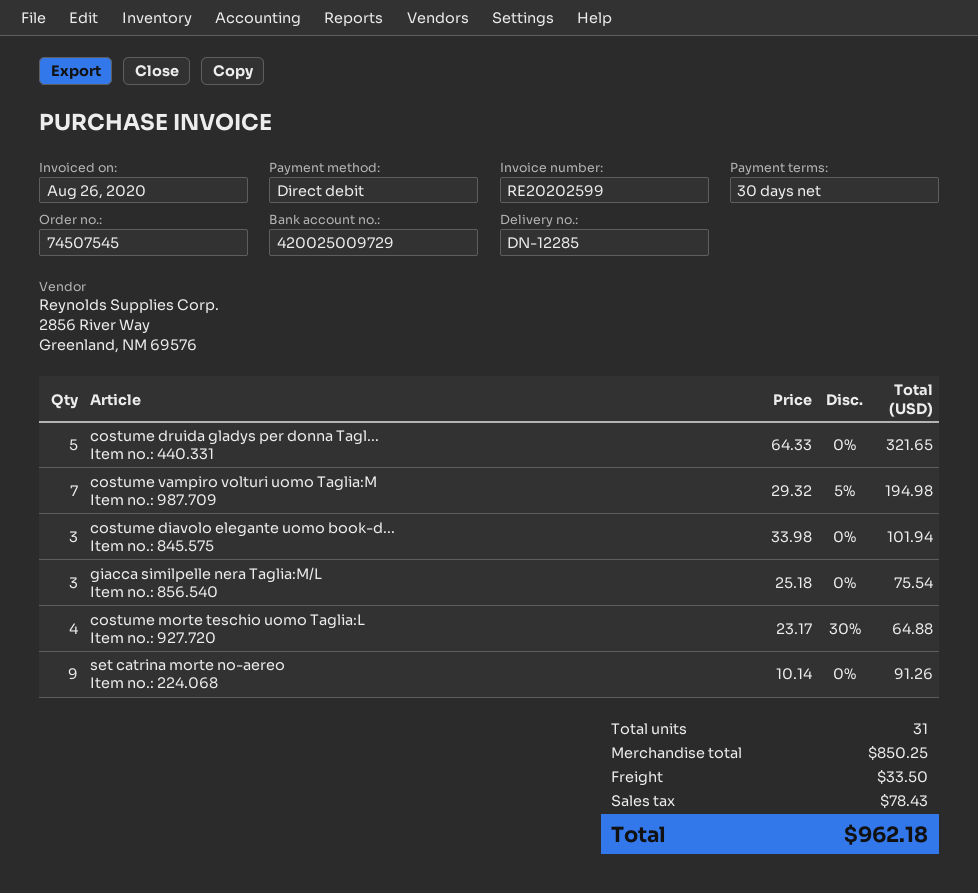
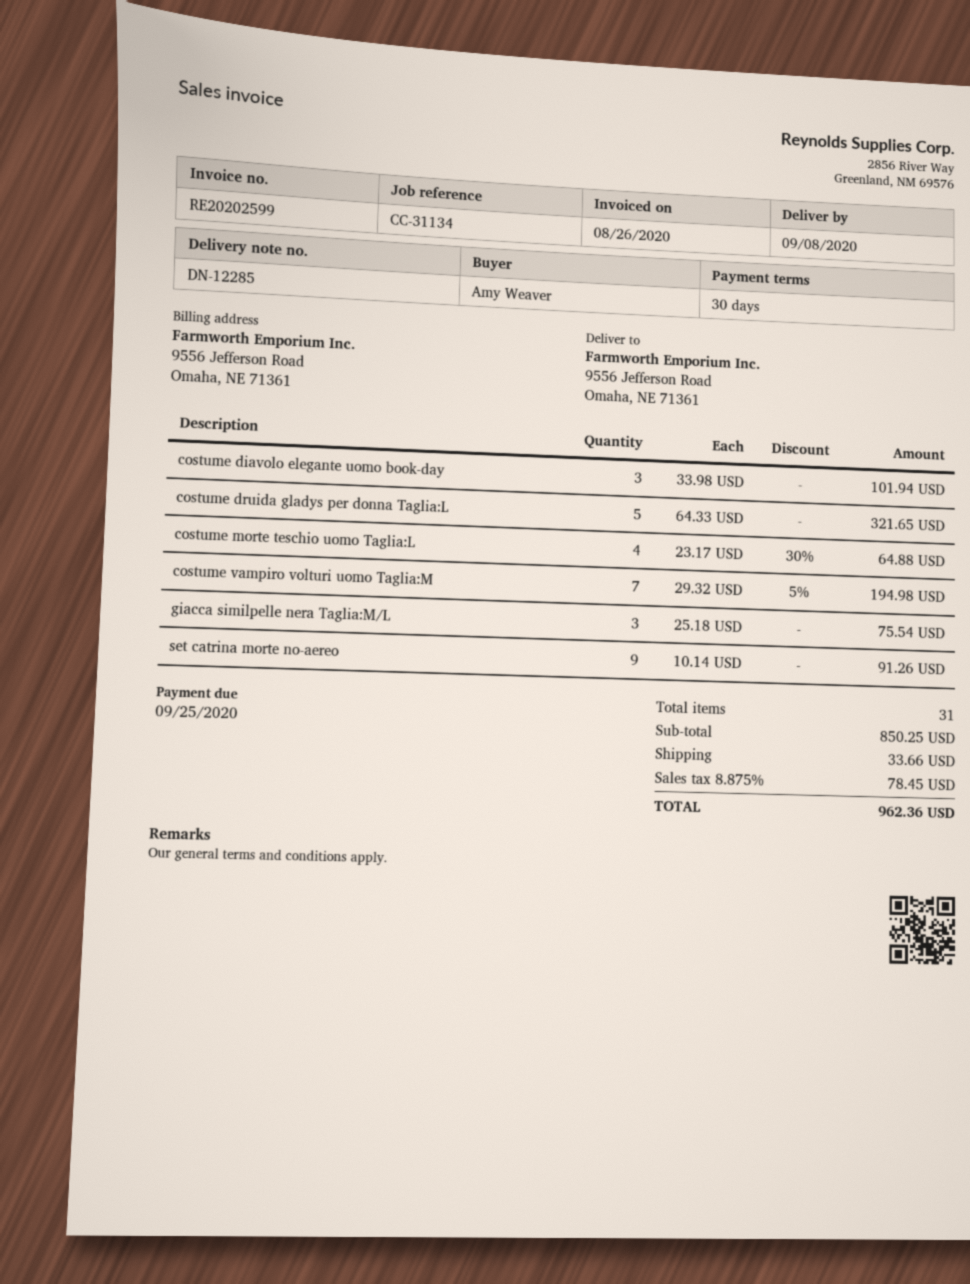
shipping: 33.50 -> 33.66
tax: 78.43 -> 78.45
total: 962.18 -> 962.36

